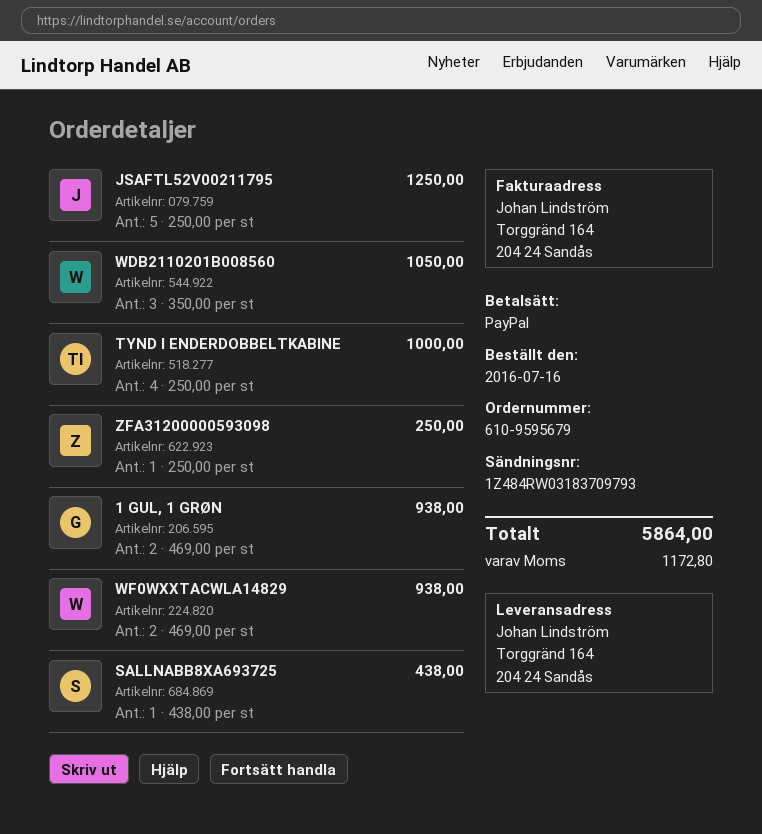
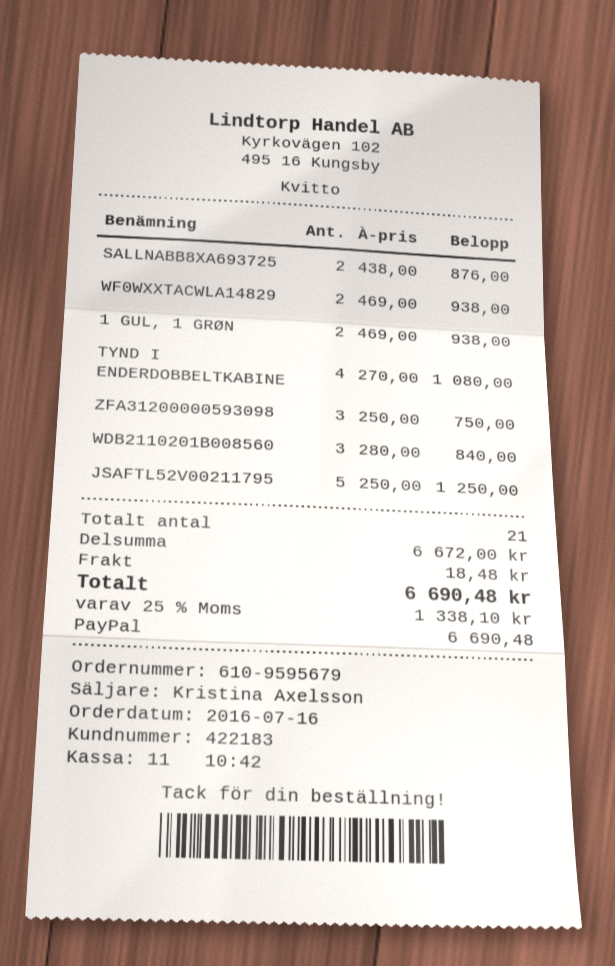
WDB2110201B008560: 3 x 350.00 = 1050.00 -> 3 x 280.00 = 840.00
TYND I ENDERDOBBELTKABINE: 4 x 250.00 = 1000.00 -> 4 x 270.00 = 1080.00
ZFA31200000593098: 1 x 250.00 = 250.00 -> 3 x 250.00 = 750.00
SALLNABB8XA693725: 1 x 438.00 = 438.00 -> 2 x 438.00 = 876.00
shipping: none -> 18.48
tax: 1172.80 -> 1338.10
total: 5864.00 -> 6690.48

